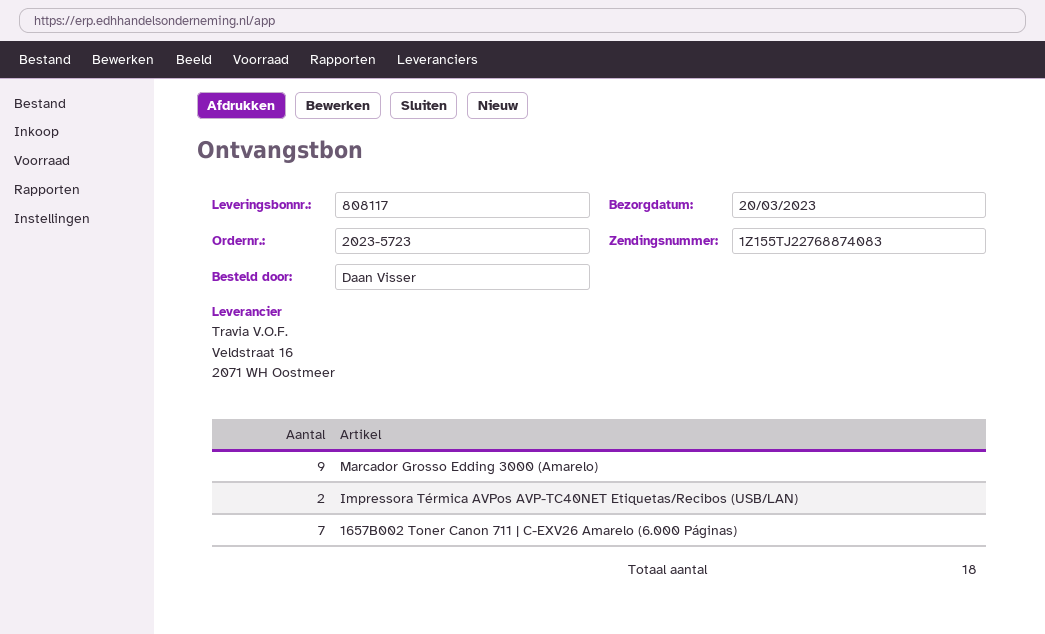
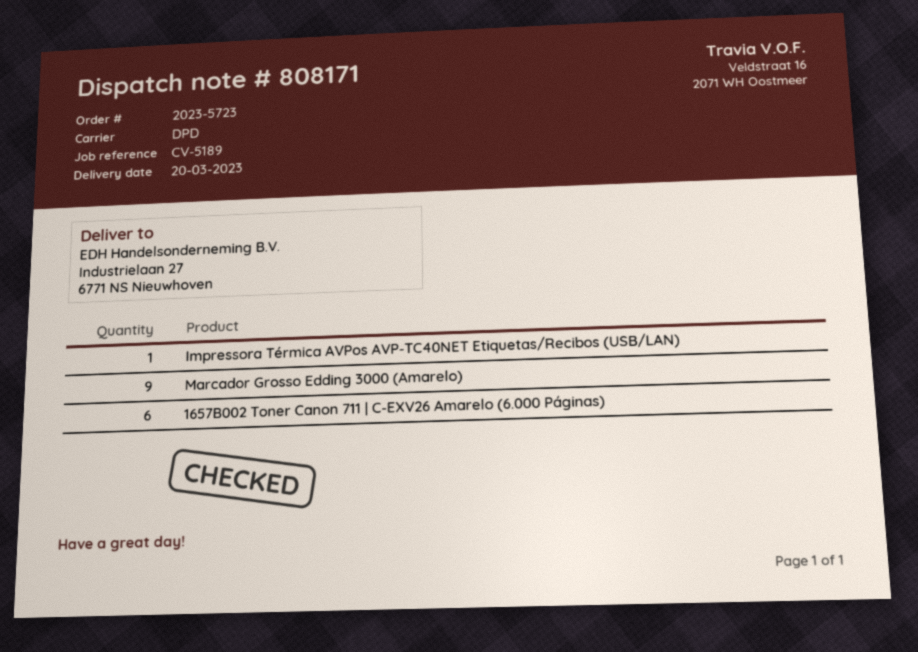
delivery note number: 808117 -> 808171
Impressora Térmica AVPos AVP-TC40NET Etiquetas/Recibos (USB/LAN): 2 -> 1
1657B002 Toner Canon 711 | C-EXV26 Amarelo (6.000 Páginas): 7 -> 6

